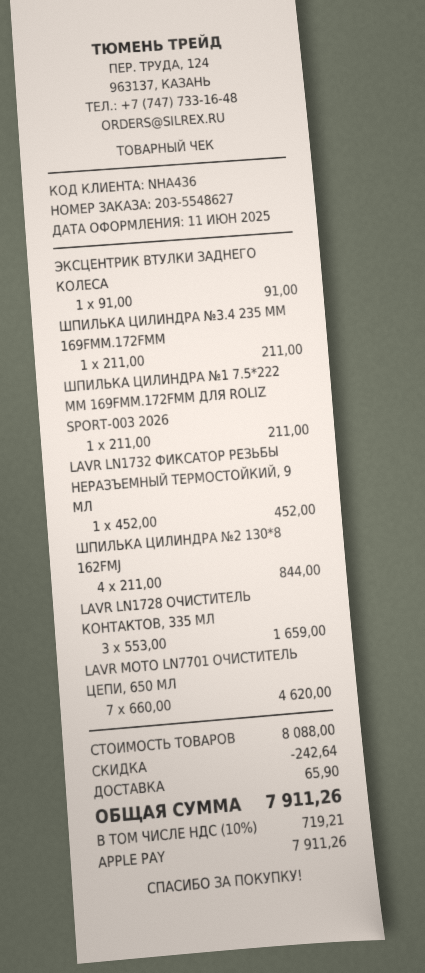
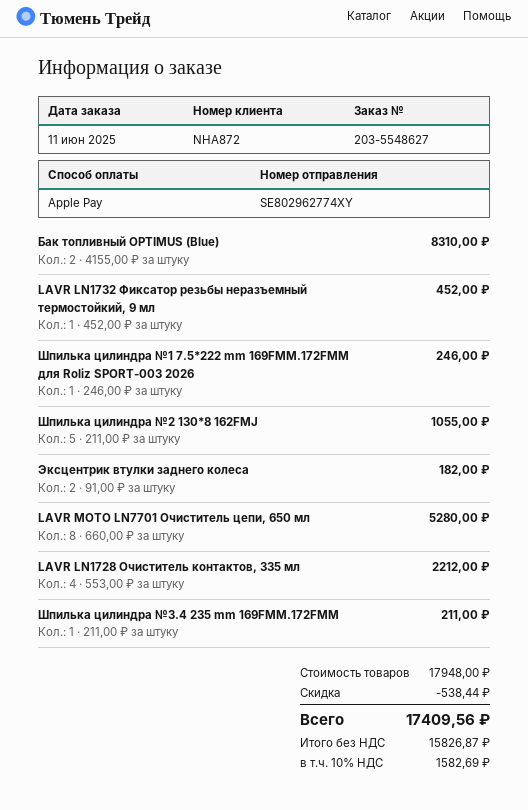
customer number: NHA436 -> NHA872
ЭКСЦЕНТРИК ВТУЛКИ ЗАДНЕГО КОЛЕСА: 1 x 91.00 = 91.00 -> 2 x 91.00 = 182.00
ШПИЛЬКА ЦИЛИНДРА №1 7.5*222 MM 169FMM.172FMM ДЛЯ ROLIZ SPORT-003 2026: 1 x 211.00 = 211.00 -> 1 x 246.00 = 246.00
ШПИЛЬКА ЦИЛИНДРА №2 130*8 162FMJ: 4 x 211.00 = 844.00 -> 5 x 211.00 = 1055.00
LAVR LN1728 ОЧИСТИТЕЛЬ КОНТАКТОВ, 335 МЛ: 3 x 553.00 = 1659.00 -> 4 x 553.00 = 2212.00
LAVR MOTO LN7701 ОЧИСТИТЕЛЬ ЦЕПИ, 650 МЛ: 7 x 660.00 = 4620.00 -> 8 x 660.00 = 5280.00
Бак топливный OPTIMUS (Blue): none -> 2 x 4155.00 = 8310.00
subtotal: 8088.00 -> 17948.00
discount: 242.64 -> 538.44
shipping: 65.90 -> none
tax: 10% = 719.21 -> 10% = 1582.69
total: 7911.26 -> 17409.56

